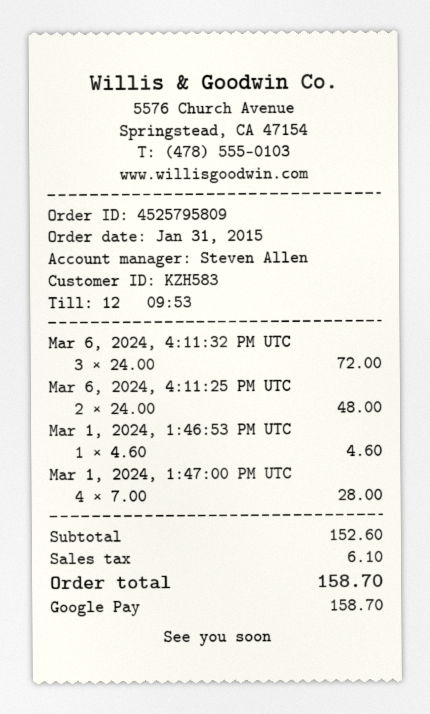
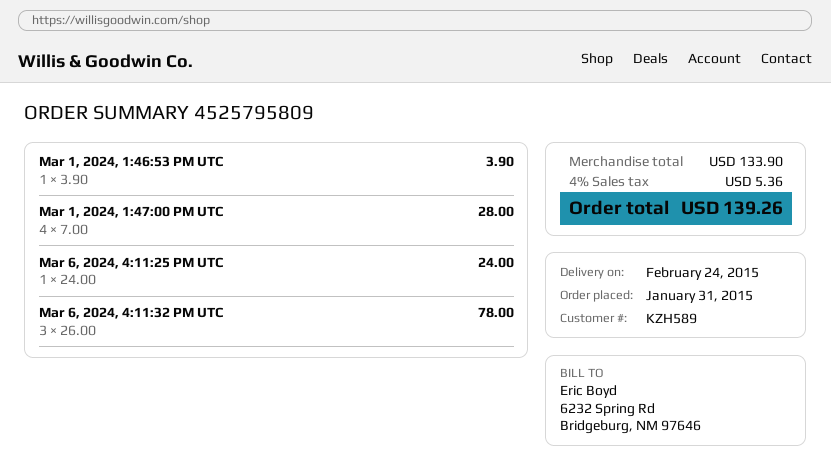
customer number: KZH583 -> KZH589
Mar 6, 2024, 4:11:32 PM UTC: 3 x 24.00 = 72.00 -> 3 x 26.00 = 78.00
Mar 6, 2024, 4:11:25 PM UTC: 2 x 24.00 = 48.00 -> 1 x 24.00 = 24.00
Mar 1, 2024, 1:46:53 PM UTC: 1 x 4.60 = 4.60 -> 1 x 3.90 = 3.90
subtotal: 152.60 -> 133.90
tax: 6.10 -> 5.36
total: 158.70 -> 139.26

